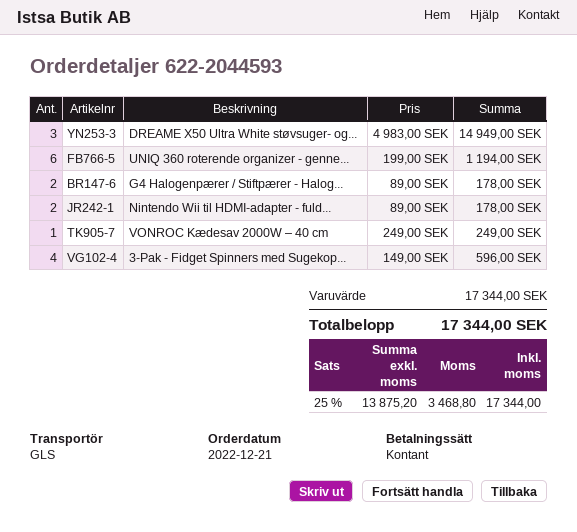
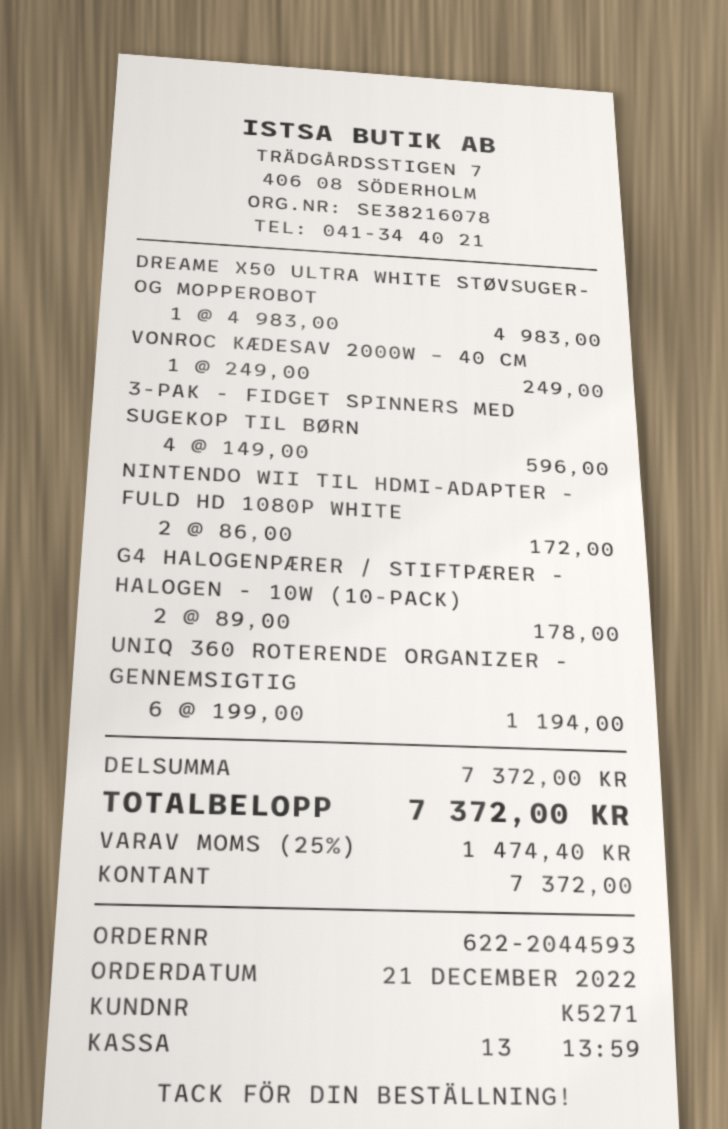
DREAME X50 Ultra White støvsuger- og...: 3 x 4983.00 = 14949.00 -> 1 x 4983.00 = 4983.00
Nintendo Wii til HDMI-adapter - fuld...: 2 x 89.00 = 178.00 -> 2 x 86.00 = 172.00
subtotal: 17344.00 -> 7372.00
tax: 25% = 3468.80 -> 25% = 1474.40
total: 17344.00 -> 7372.00

